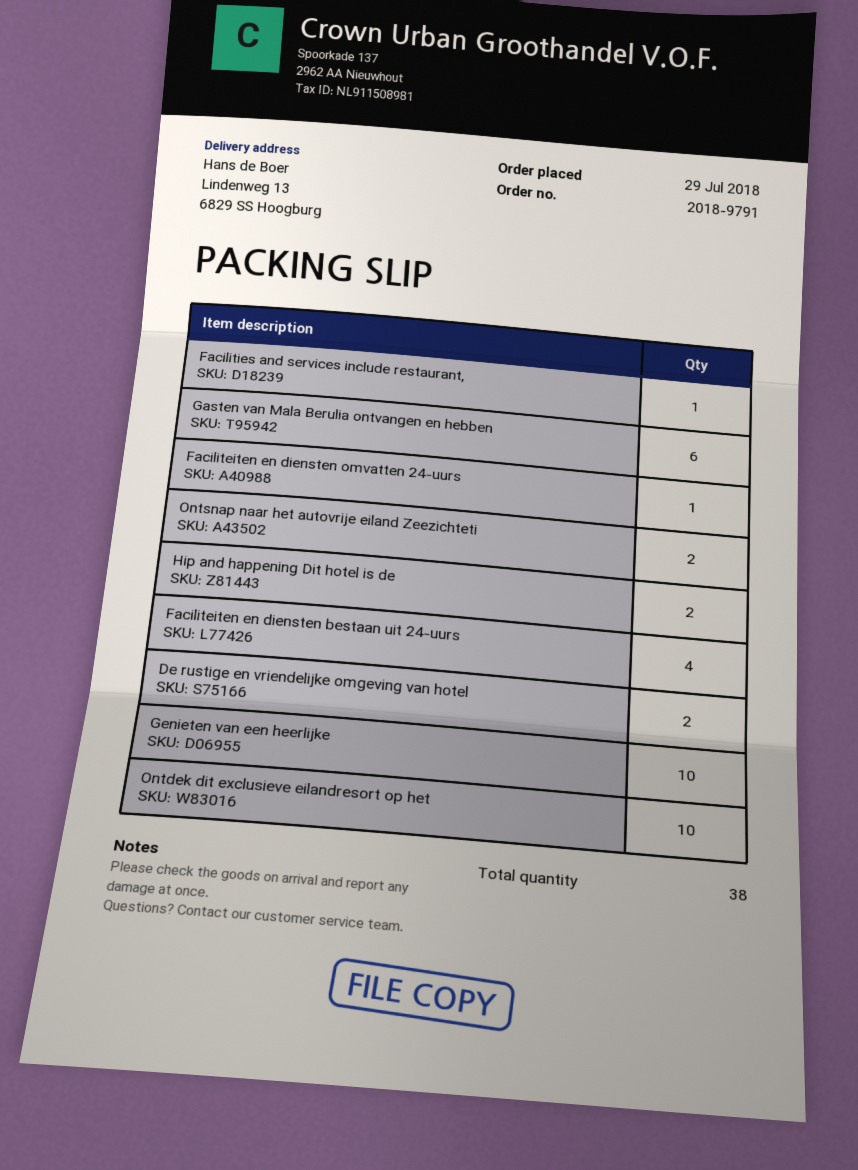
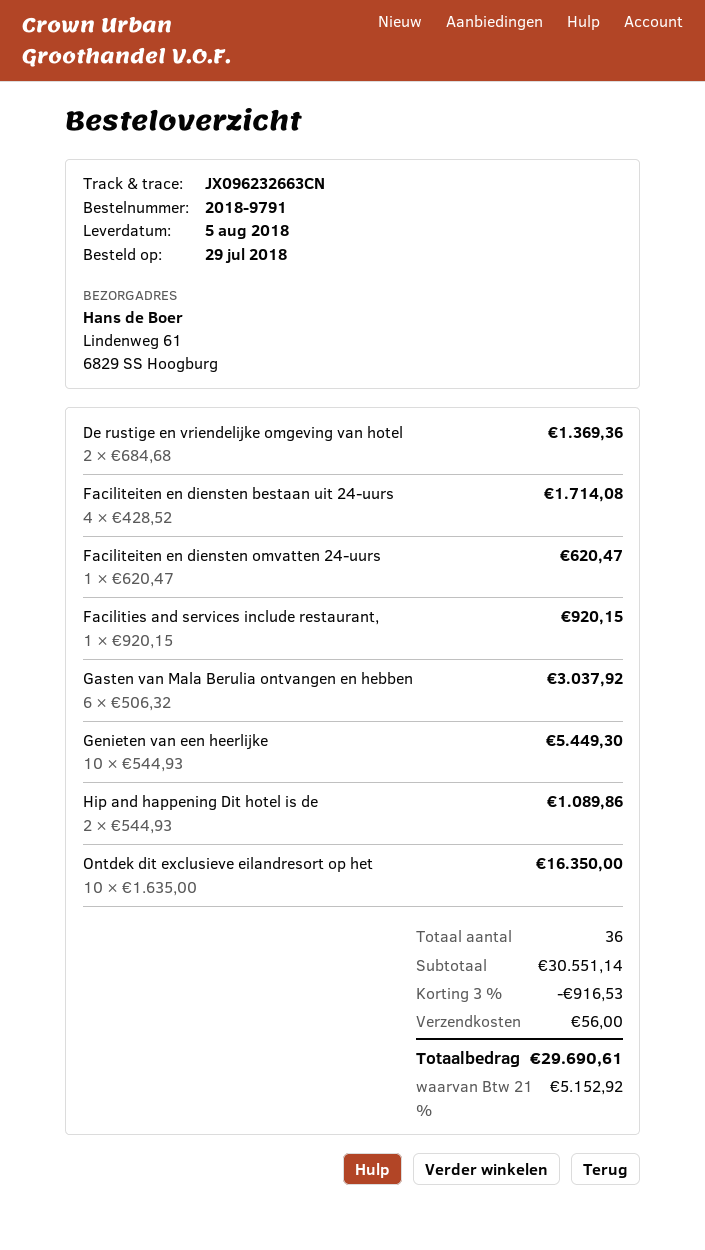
ship to: Lindenweg 13, 6829 SS Hoogburg -> Lindenweg 61, 6829 SS Hoogburg
Ontsnap naar het autovrije eiland Zeezichteti: 2 -> none
total quantity: 38 -> 36

